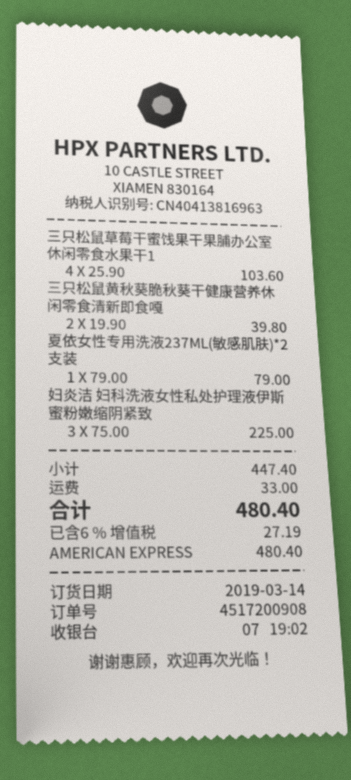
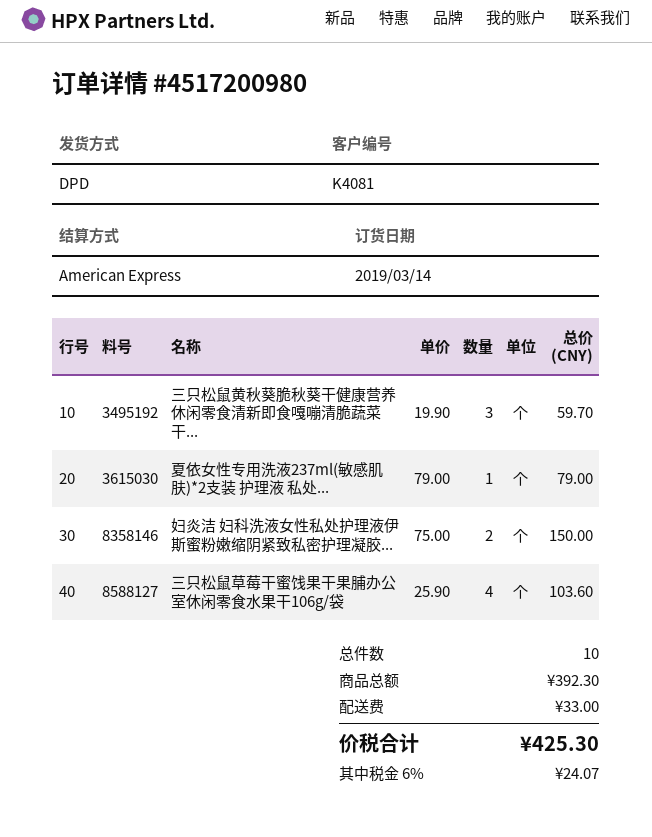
order number: 4517200908 -> 4517200980
三只松鼠黄秋葵脆秋葵干健康营养休闲零食清新即食嘎: 2 x 19.90 = 39.80 -> 3 x 19.90 = 59.70
妇炎洁 妇科洗液女性私处护理液伊斯蜜粉嫩缩阴紧致: 3 x 75.00 = 225.00 -> 2 x 75.00 = 150.00
subtotal: 447.40 -> 392.30
tax: 6% = 27.19 -> 6% = 24.07
total: 480.40 -> 425.30

